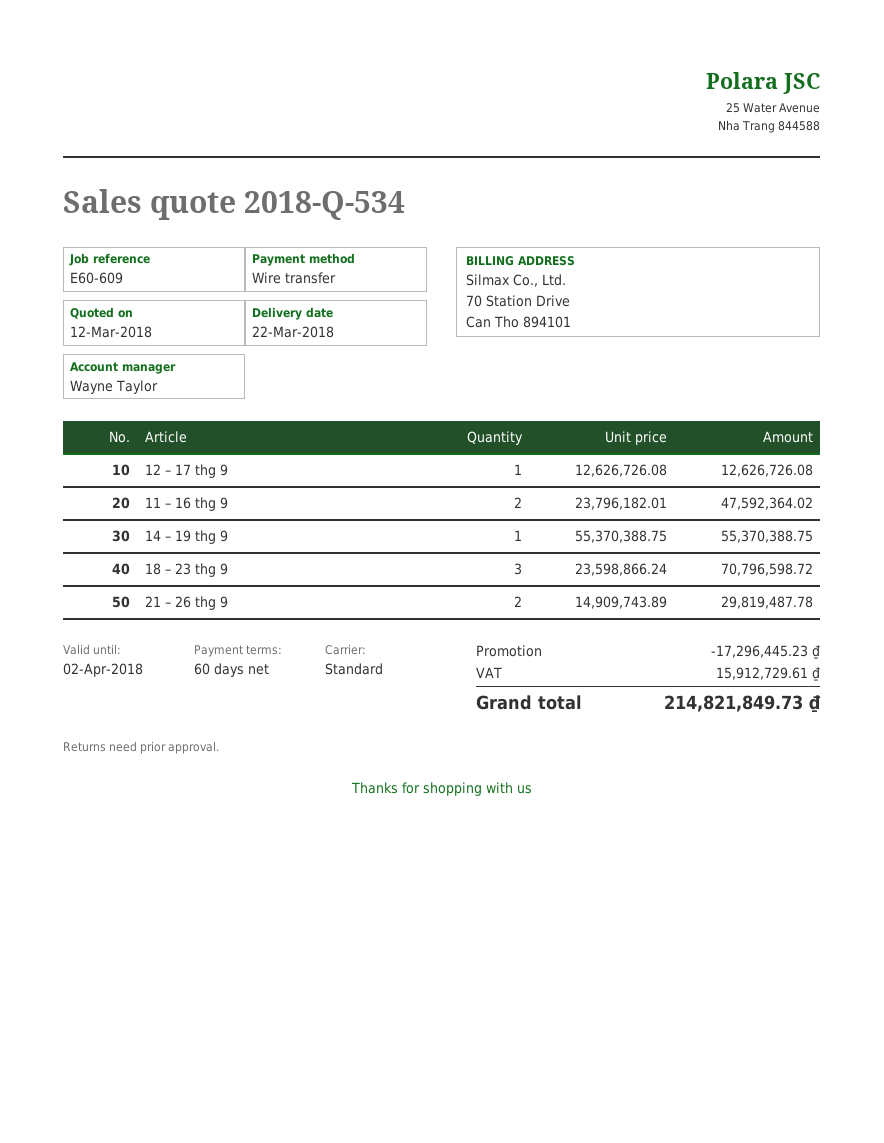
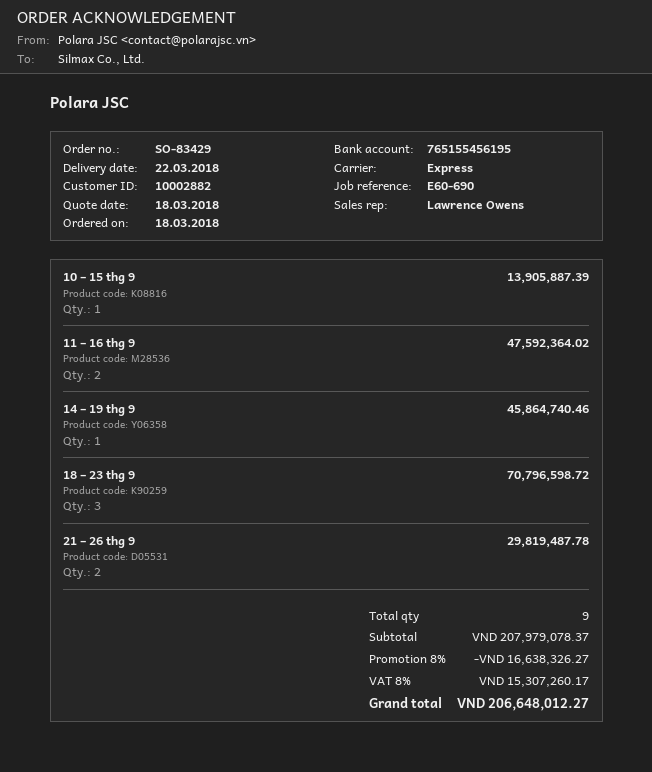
quote date: 2018-03-12 -> 2018-03-18
reference: E60-609 -> E60-690
sales rep: Wayne Taylor -> Lawrence Owens
shipping method: standard -> express
12 – 17 thg 9: 1 for 12626726.08 -> none
14 – 19 thg 9: 1 for 55370388.75 -> 1 for 45864740.46
10 – 15 thg 9: none -> 1 for 13905887.39
discount: 17296445.23 -> 16638326.27
tax: 15912729.61 -> 15307260.17
total: 214821849.73 -> 206648012.27

